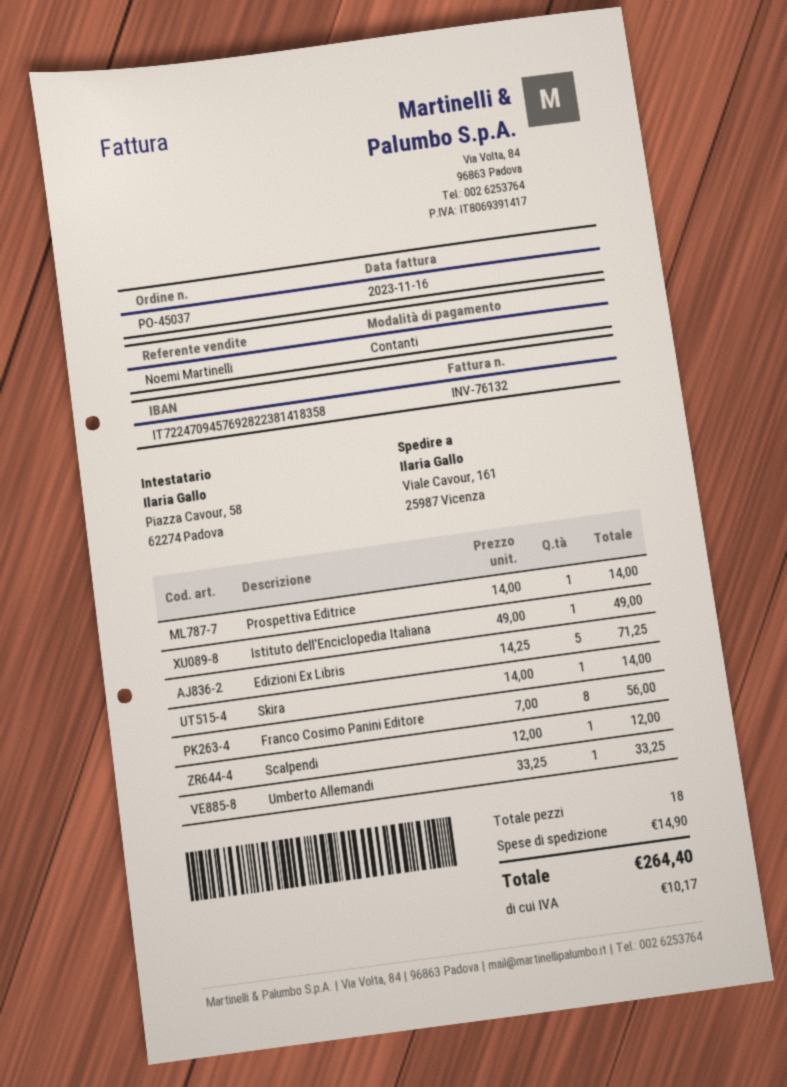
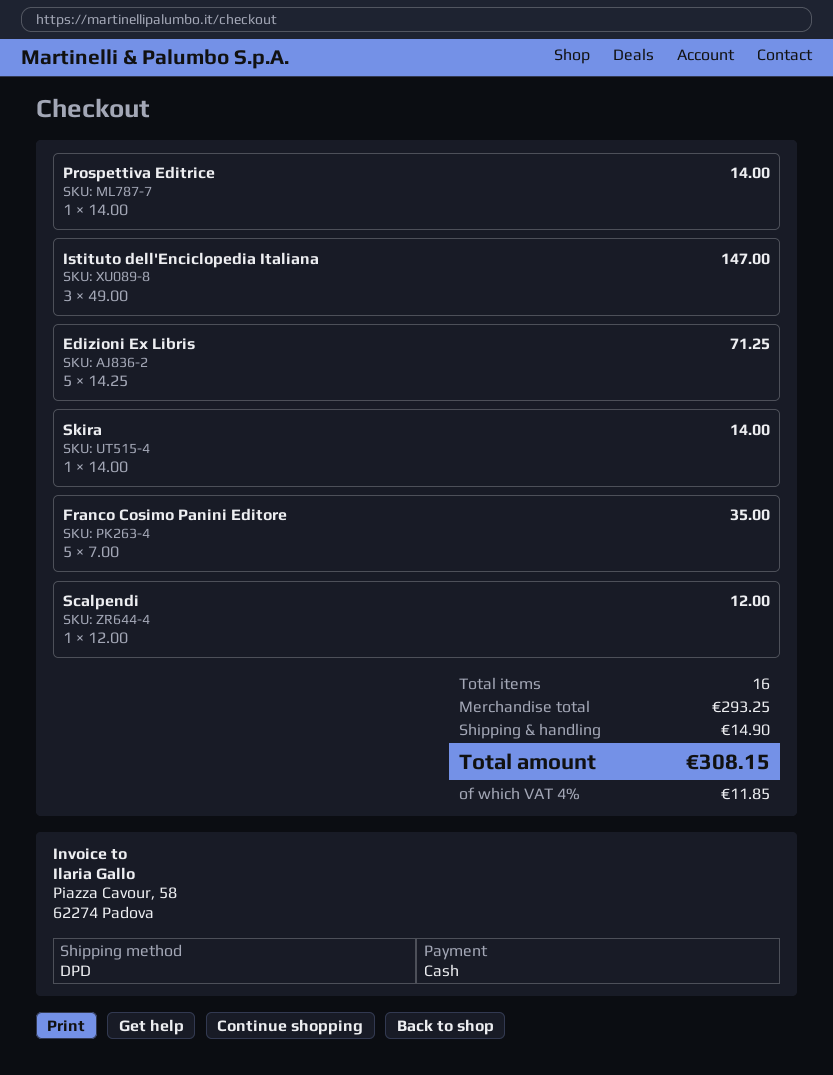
Istituto dell'Enciclopedia Italiana: 1 x 49.00 = 49.00 -> 3 x 49.00 = 147.00
Franco Cosimo Panini Editore: 8 x 7.00 = 56.00 -> 5 x 7.00 = 35.00
Umberto Allemandi: 1 x 33.25 = 33.25 -> none
total quantity: 18 -> 16
tax: 10.17 -> 11.85
total: 264.40 -> 308.15

